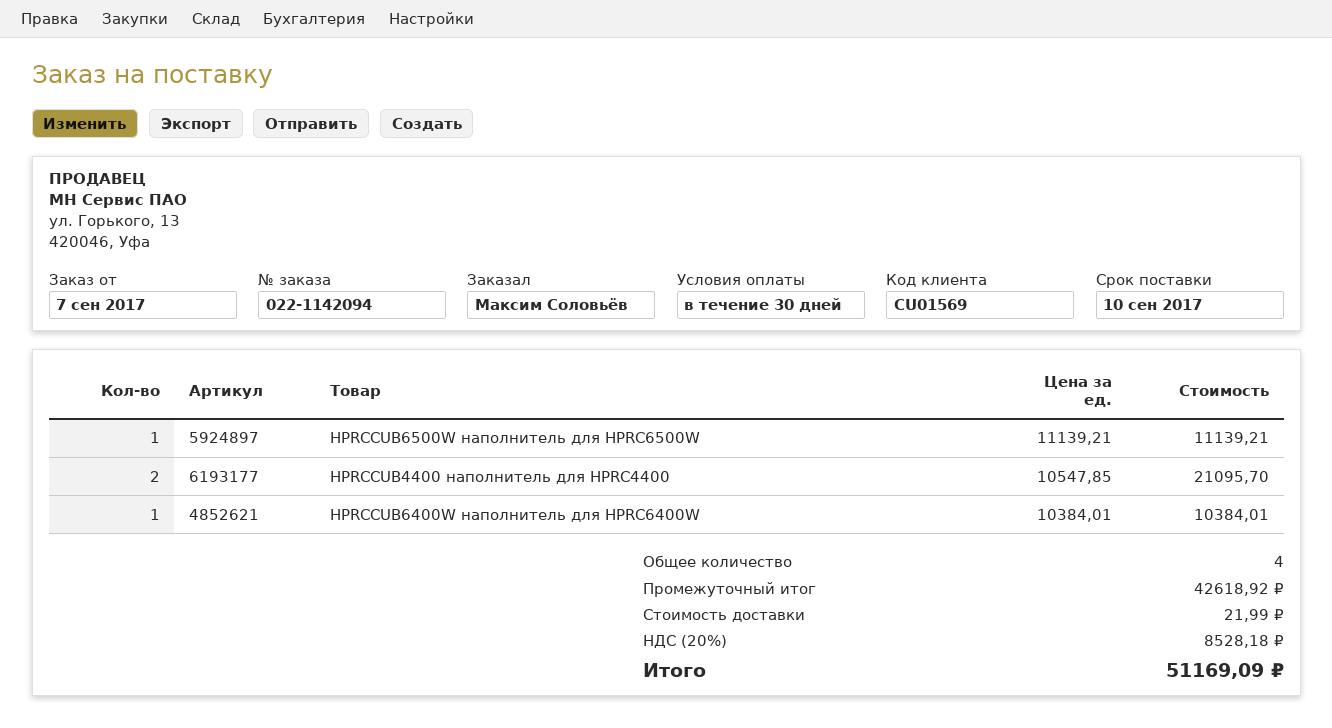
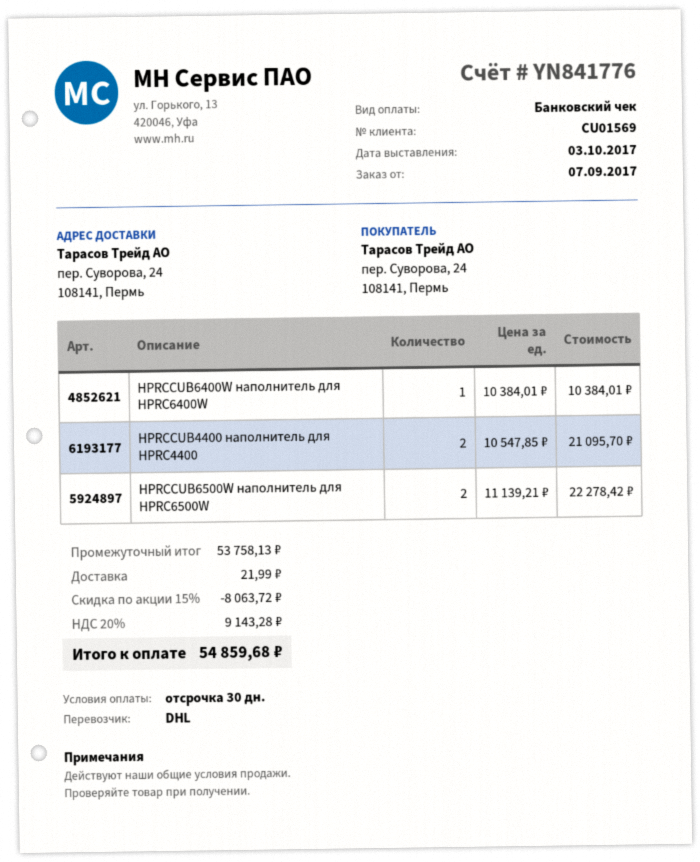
HPRCCUB6500W наполнитель для HPRC6500W: 1 x 11139.21 = 11139.21 -> 2 x 11139.21 = 22278.42
subtotal: 42618.92 -> 53758.13
discount: none -> 15% = 8063.72
tax: 20% = 8528.18 -> 20% = 9143.28
total: 51169.09 -> 54859.68

